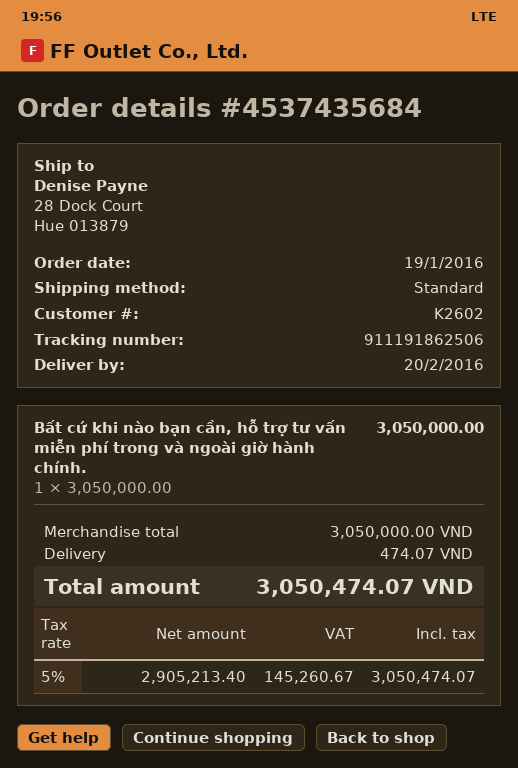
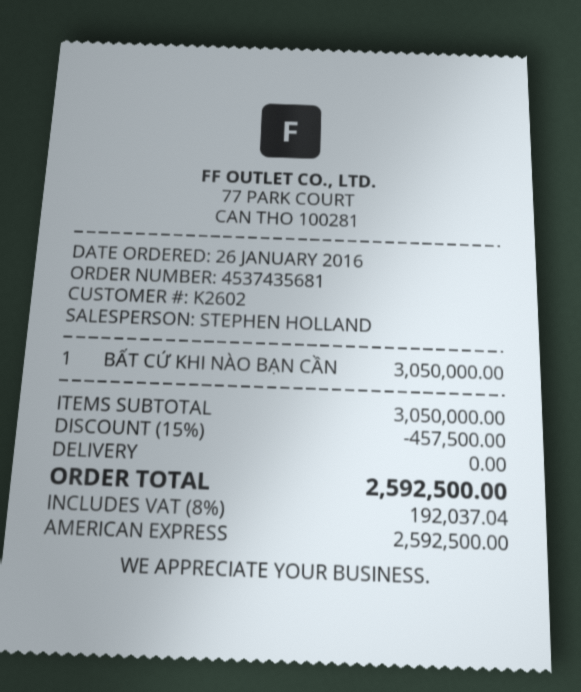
order number: 4537435684 -> 4537435681
order date: 2016-01-19 -> 2016-01-26
discount: none -> 15% = 457500.00
shipping: 474.07 -> 0.00
tax: 5% = 145260.67 -> 8% = 192037.04
total: 3050474.07 -> 2592500.00

